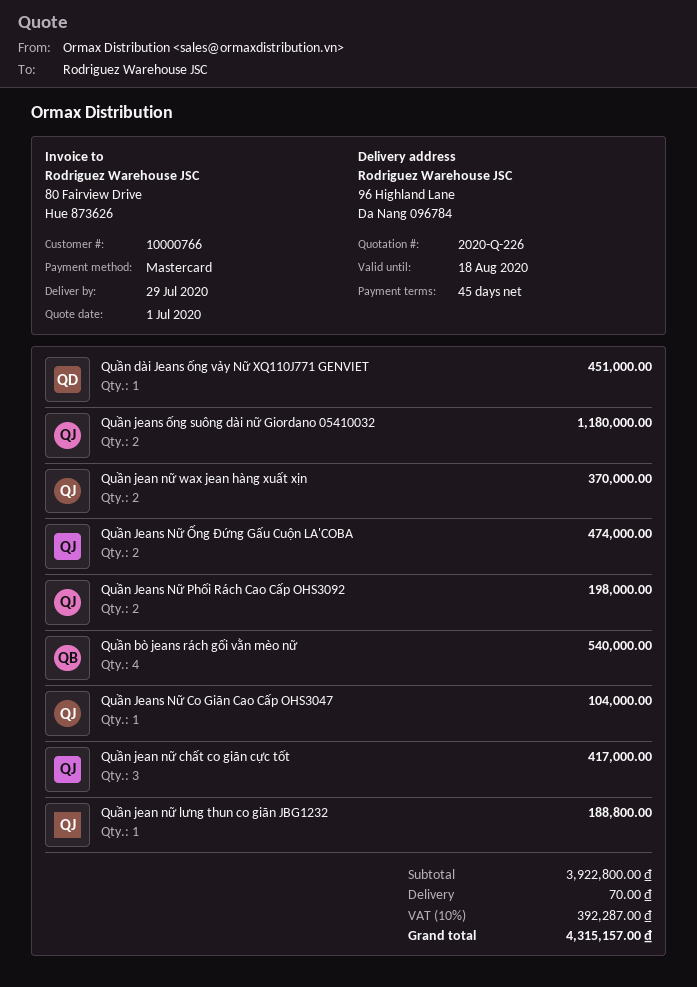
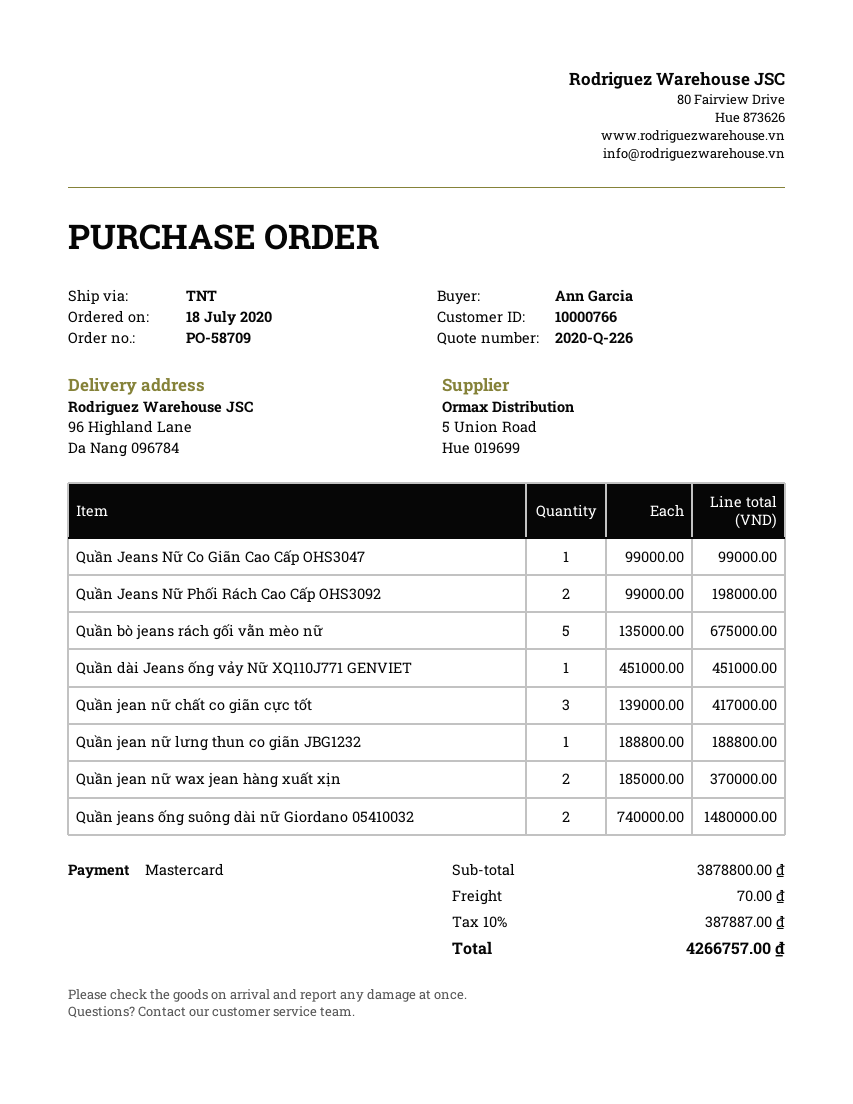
Quần jeans ống suông dài nữ Giordano 05410032: 2 for 1180000.00 -> 2 for 1480000.00
Quần Jeans Nữ Ống Đứng Gấu Cuộn LA'COBA: 2 for 474000.00 -> none
Quần bò jeans rách gối vằn mèo nữ: 4 for 540000.00 -> 5 for 675000.00
Quần Jeans Nữ Co Giãn Cao Cấp OHS3047: 1 for 104000.00 -> 1 for 99000.00
subtotal: 3922800.00 -> 3878800.00
tax: 10% = 392287.00 -> 10% = 387887.00
total: 4315157.00 -> 4266757.00

